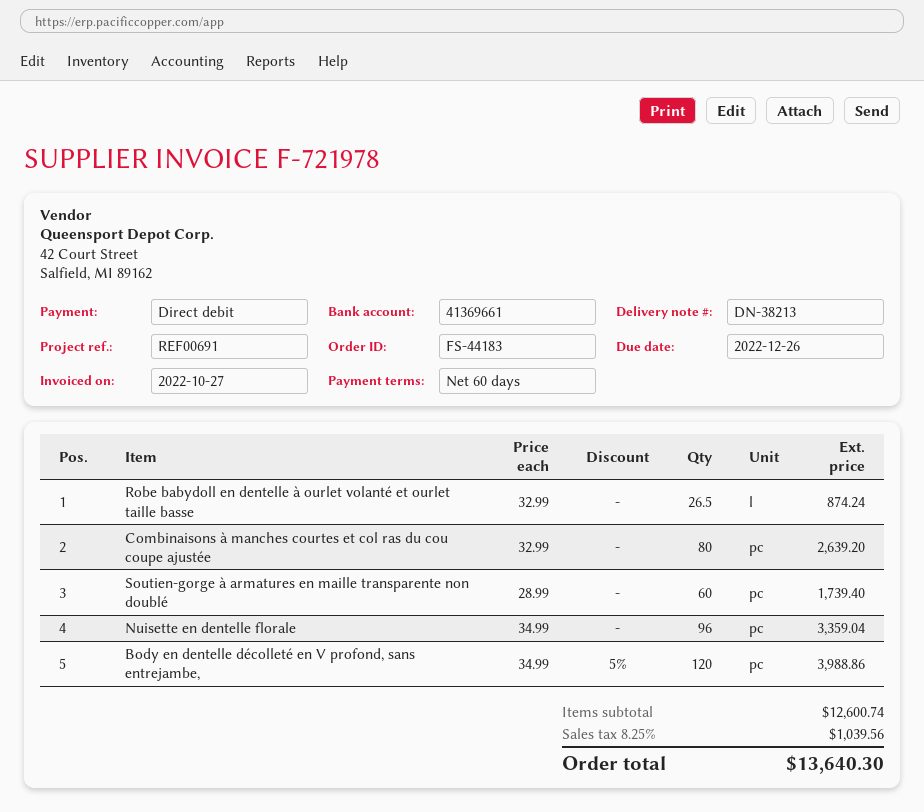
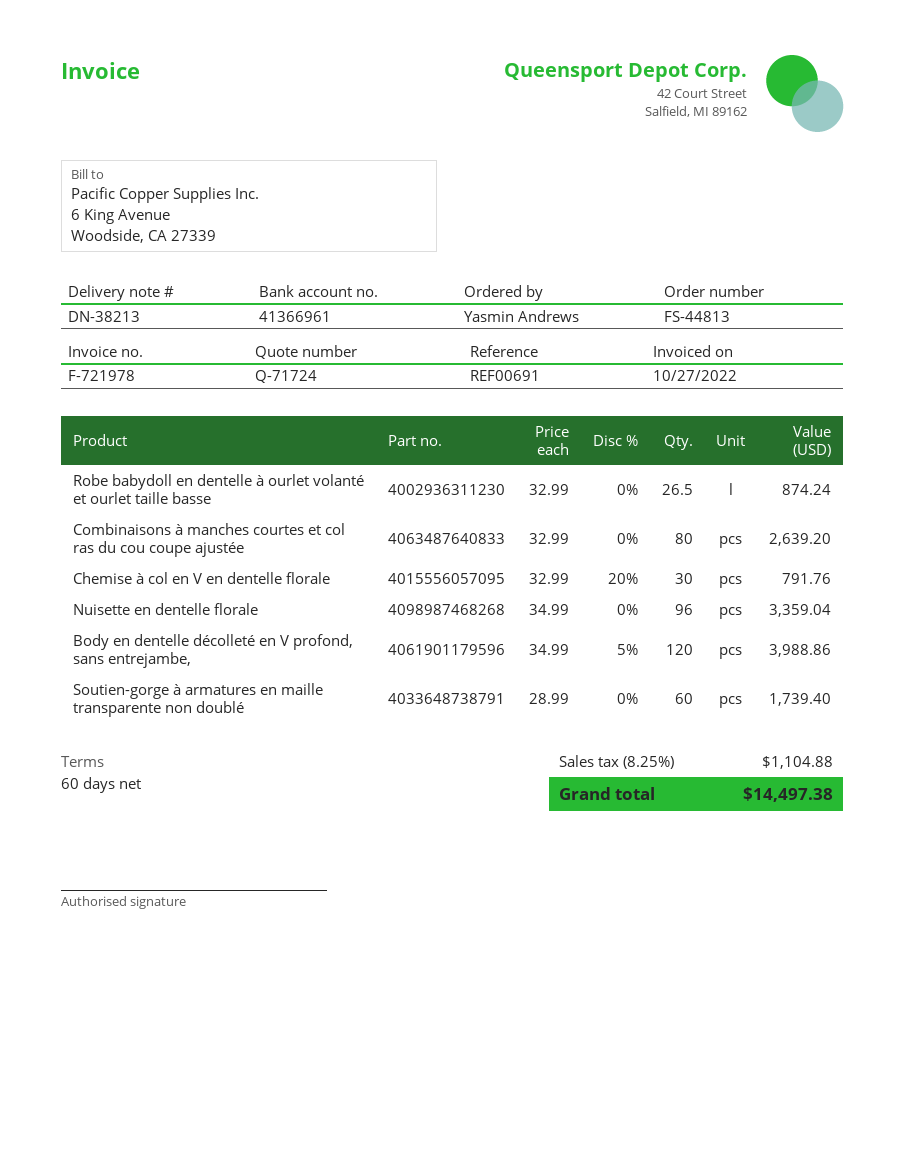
order number: FS-44183 -> FS-44813
bank account: 41369661 -> 41366961
Chemise à col en V en dentelle florale: none -> 30 x 32.99 - 20% = 791.76
tax: 8.25% = 1039.56 -> 8.25% = 1104.88
total: 13640.30 -> 14497.38

